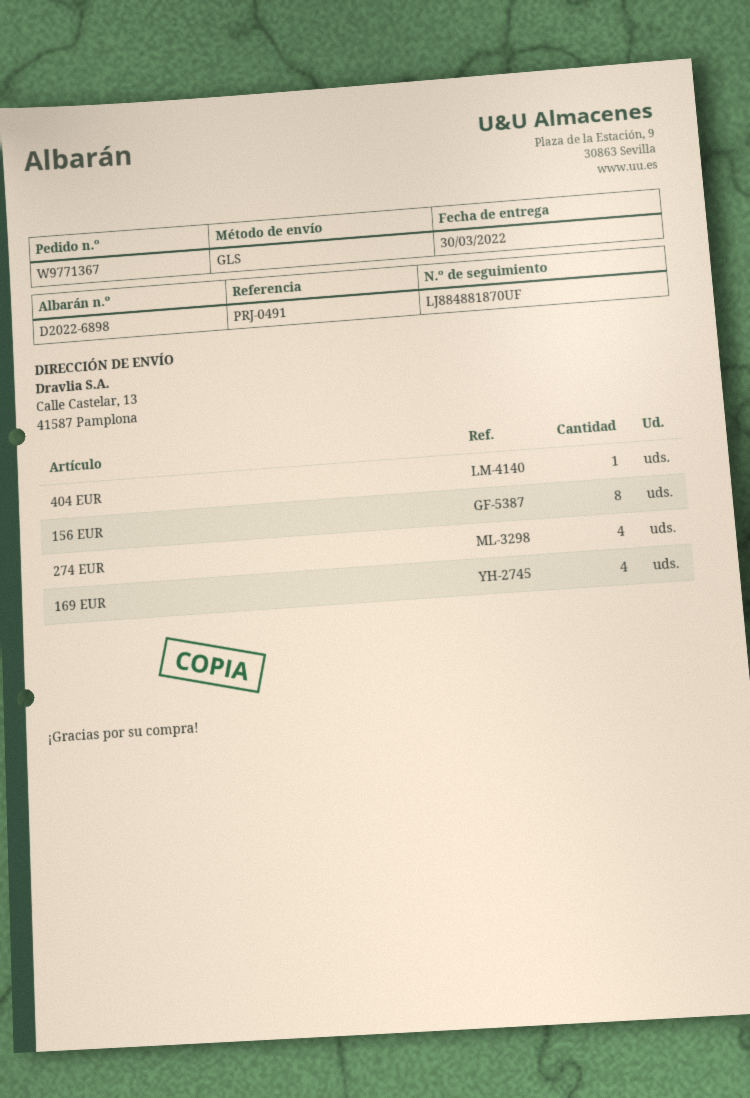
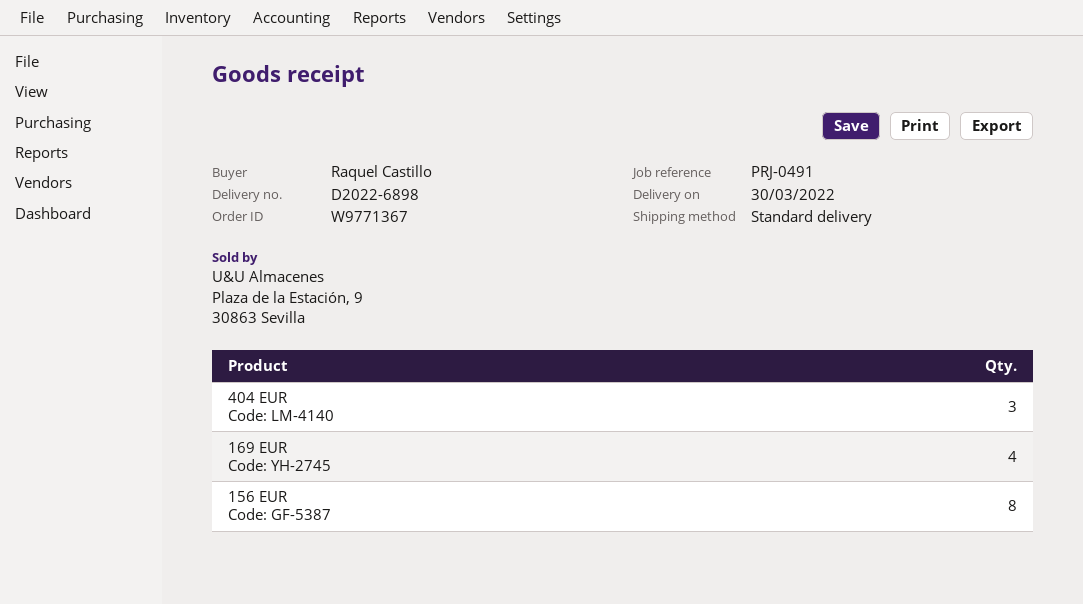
shipping method: GLS -> standard
404 EUR: 1 -> 3
274 EUR: 4 -> none

